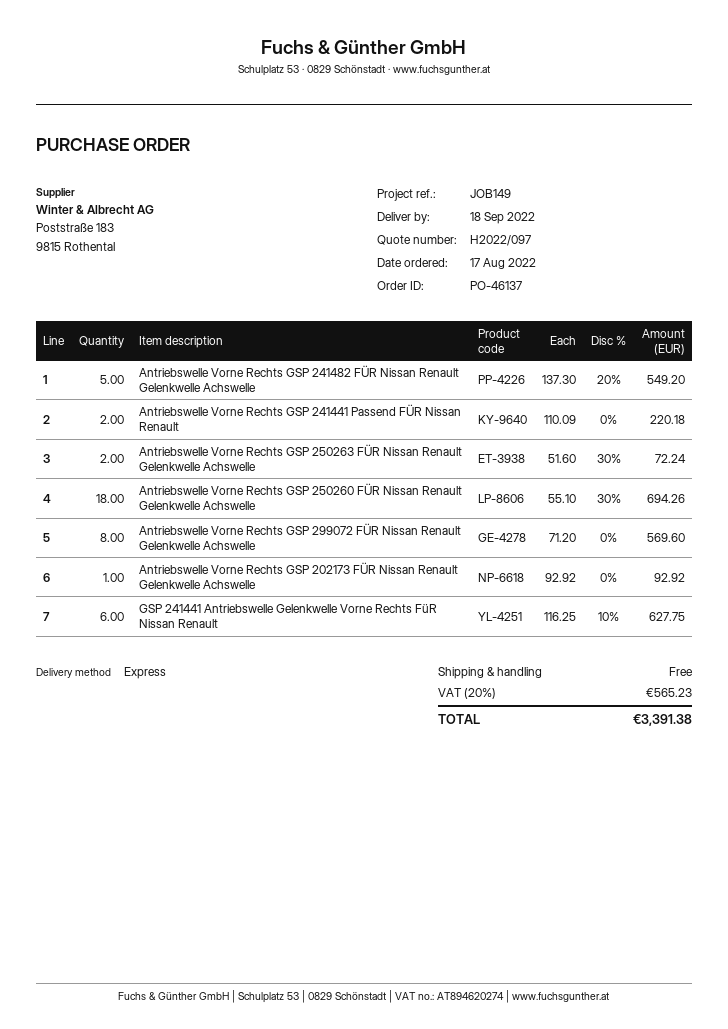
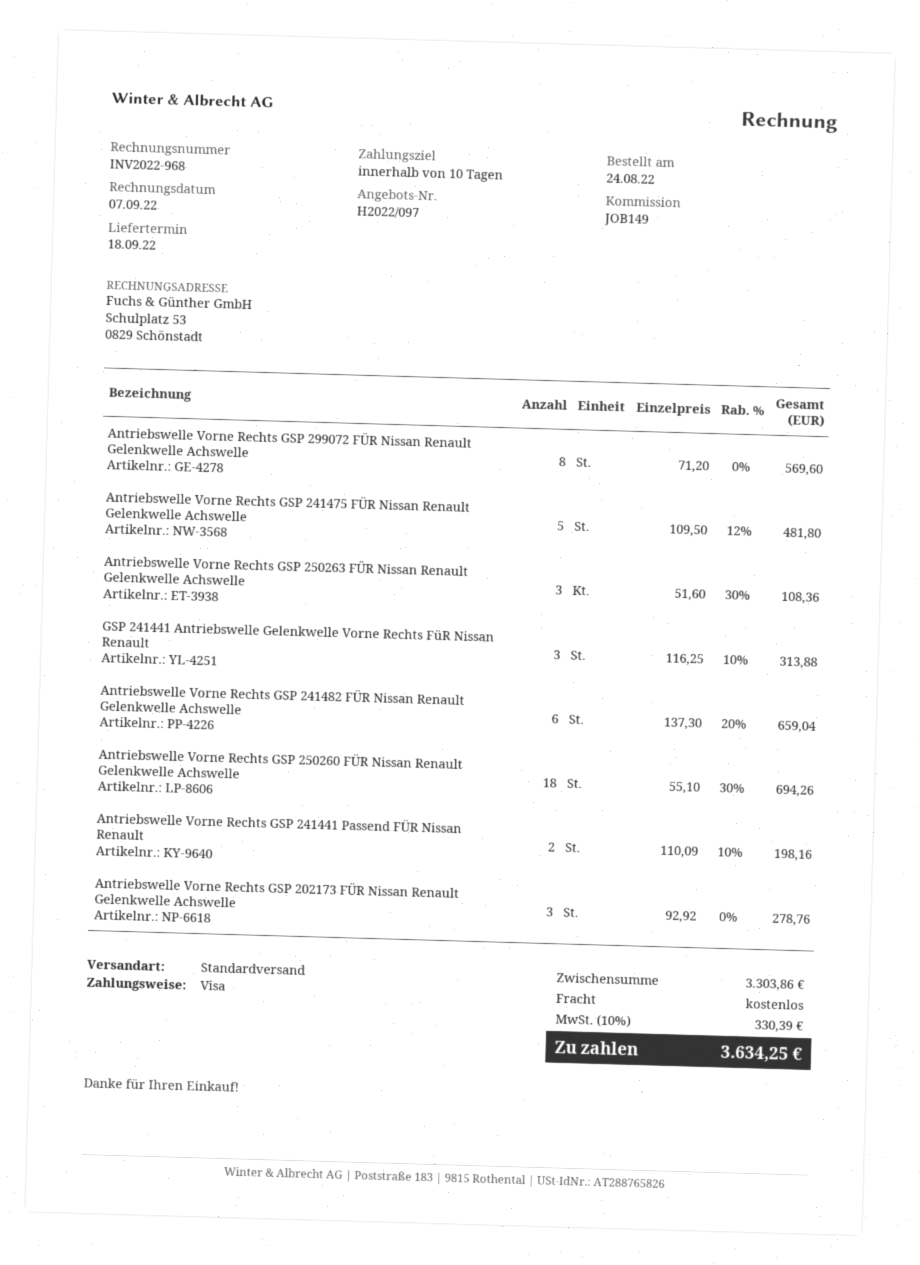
order date: 2022-08-17 -> 2022-08-24
shipping method: express -> standard
Antriebswelle Vorne Rechts GSP 241482 FÜR Nissan Renault Gelenkwelle Achswelle: 5 x 137.30 - 20% = 549.20 -> 6 x 137.30 - 20% = 659.04
Antriebswelle Vorne Rechts GSP 241441 Passend FÜR Nissan Renault: 2 x 110.09 = 220.18 -> 2 x 110.09 - 10% = 198.16
Antriebswelle Vorne Rechts GSP 250263 FÜR Nissan Renault Gelenkwelle Achswelle: 2 x 51.60 - 30% = 72.24 -> 3 x 51.60 - 30% = 108.36
Antriebswelle Vorne Rechts GSP 202173 FÜR Nissan Renault Gelenkwelle Achswelle: 1 x 92.92 = 92.92 -> 3 x 92.92 = 278.76
GSP 241441 Antriebswelle Gelenkwelle Vorne Rechts FüR Nissan Renault: 6 x 116.25 - 10% = 627.75 -> 3 x 116.25 - 10% = 313.88
Antriebswelle Vorne Rechts GSP 241475 FÜR Nissan Renault Gelenkwelle Achswelle: none -> 5 x 109.50 - 12% = 481.80
tax: 20% = 565.23 -> 10% = 330.39
total: 3391.38 -> 3634.25

